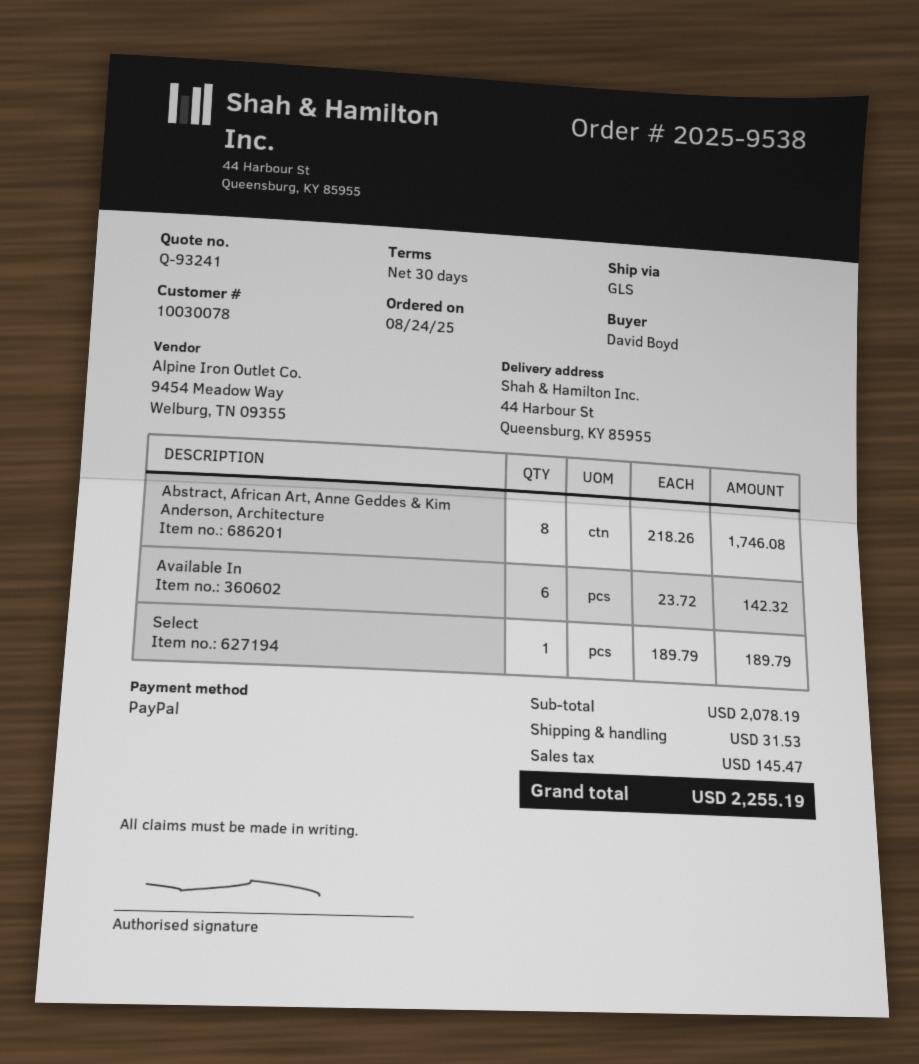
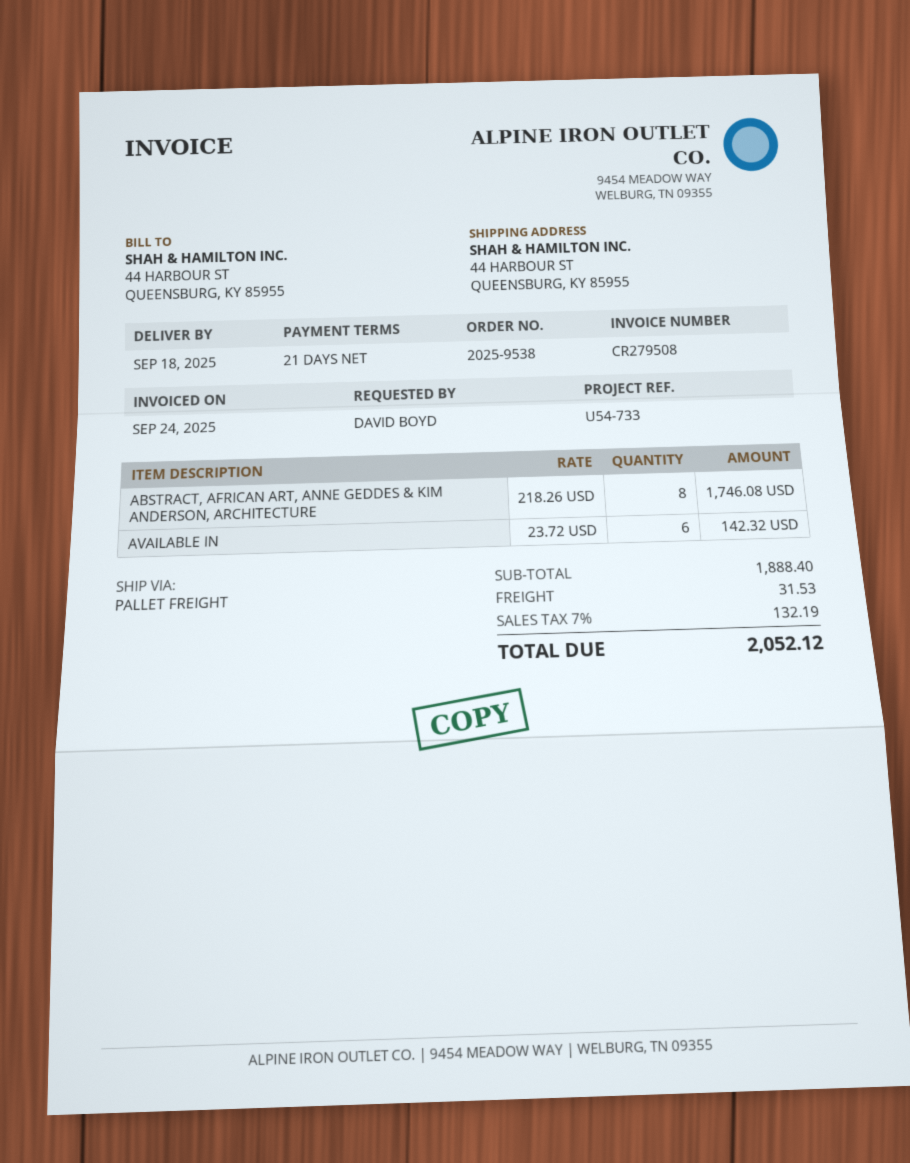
payment terms: 30 days -> 21 days
shipping method: GLS -> pallet freight
Select: 1 x 189.79 = 189.79 -> none
subtotal: 2078.19 -> 1888.40
tax: 145.47 -> 132.19
total: 2255.19 -> 2052.12

